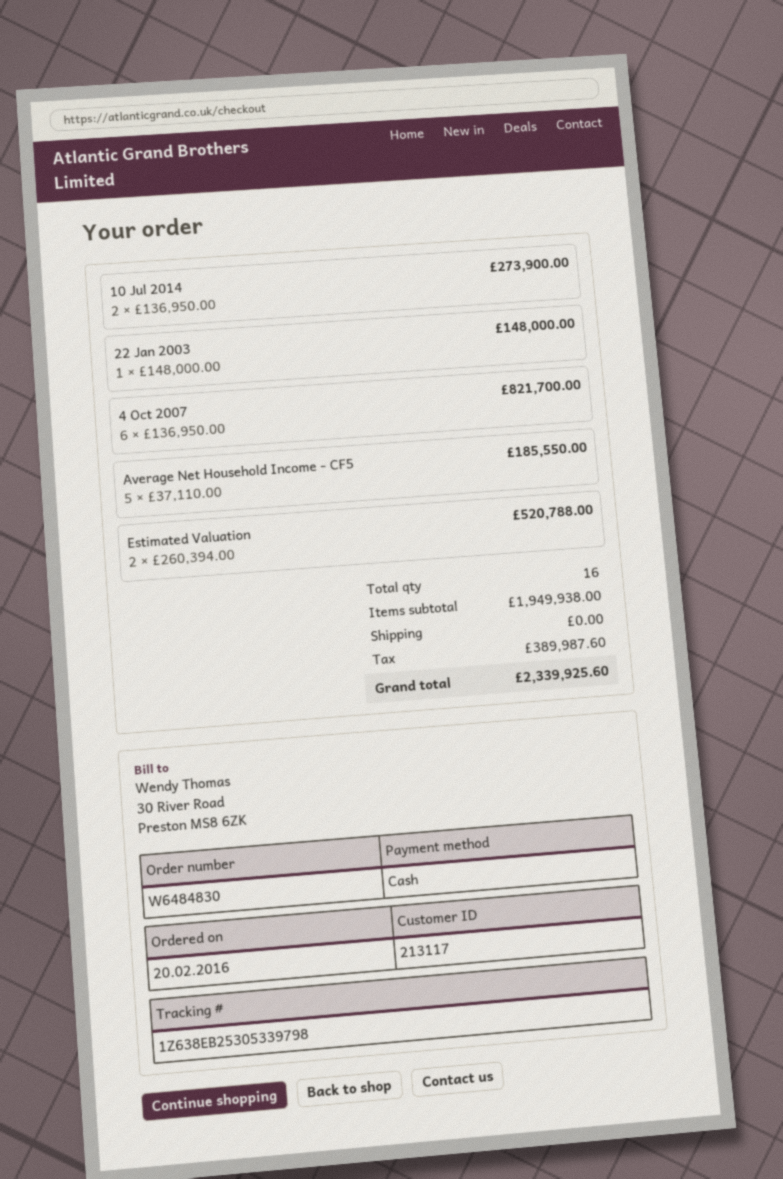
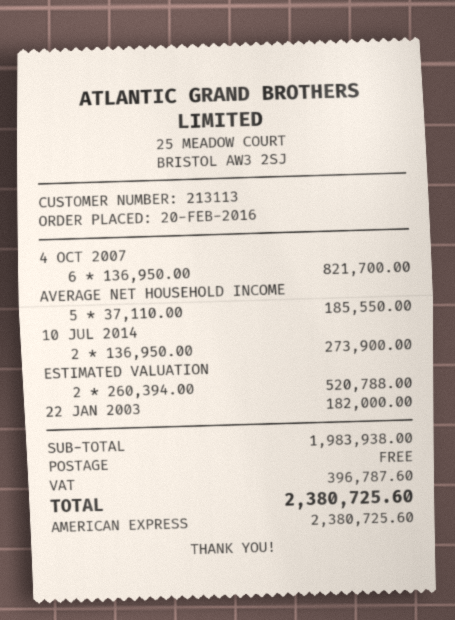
customer number: 213117 -> 213113
payment method: cash -> American Express
22 Jan 2003: 1 x 148000.00 = 148000.00 -> 1 x 182000.00 = 182000.00
subtotal: 1949938.00 -> 1983938.00
tax: 389987.60 -> 396787.60
total: 2339925.60 -> 2380725.60

